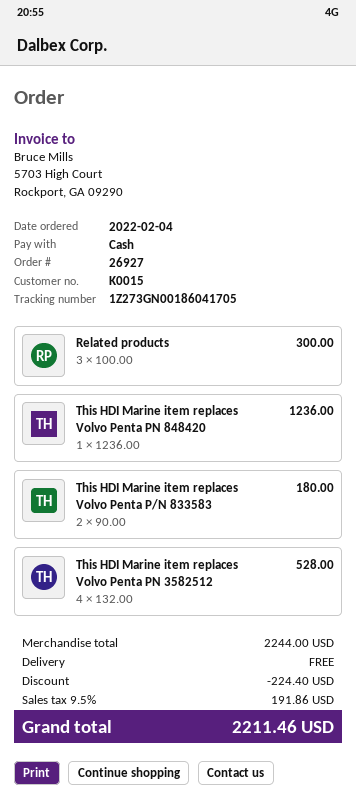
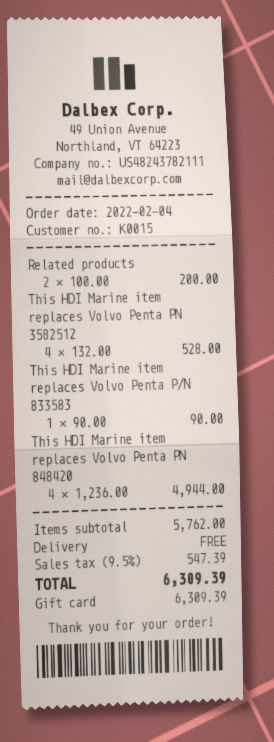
payment method: cash -> gift card
Related products: 3 x 100.00 = 300.00 -> 2 x 100.00 = 200.00
This HDI Marine item replaces Volvo Penta PN 848420: 1 x 1236.00 = 1236.00 -> 4 x 1236.00 = 4944.00
This HDI Marine item replaces Volvo Penta P/N 833583: 2 x 90.00 = 180.00 -> 1 x 90.00 = 90.00
subtotal: 2244.00 -> 5762.00
discount: 224.40 -> none
tax: 9.5% = 191.86 -> 9.5% = 547.39
total: 2211.46 -> 6309.39

